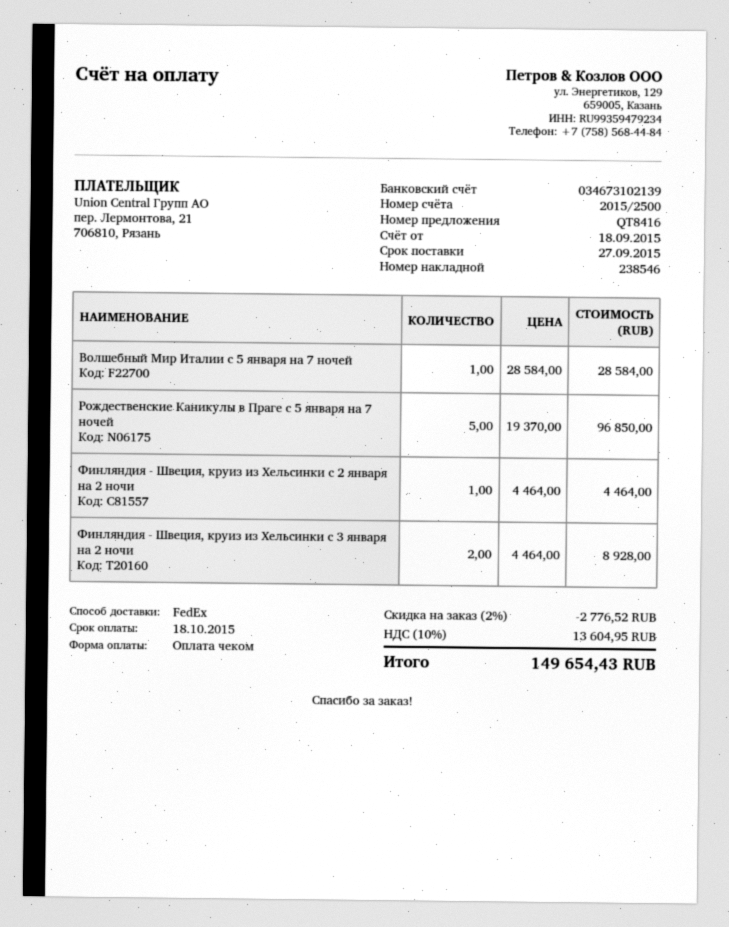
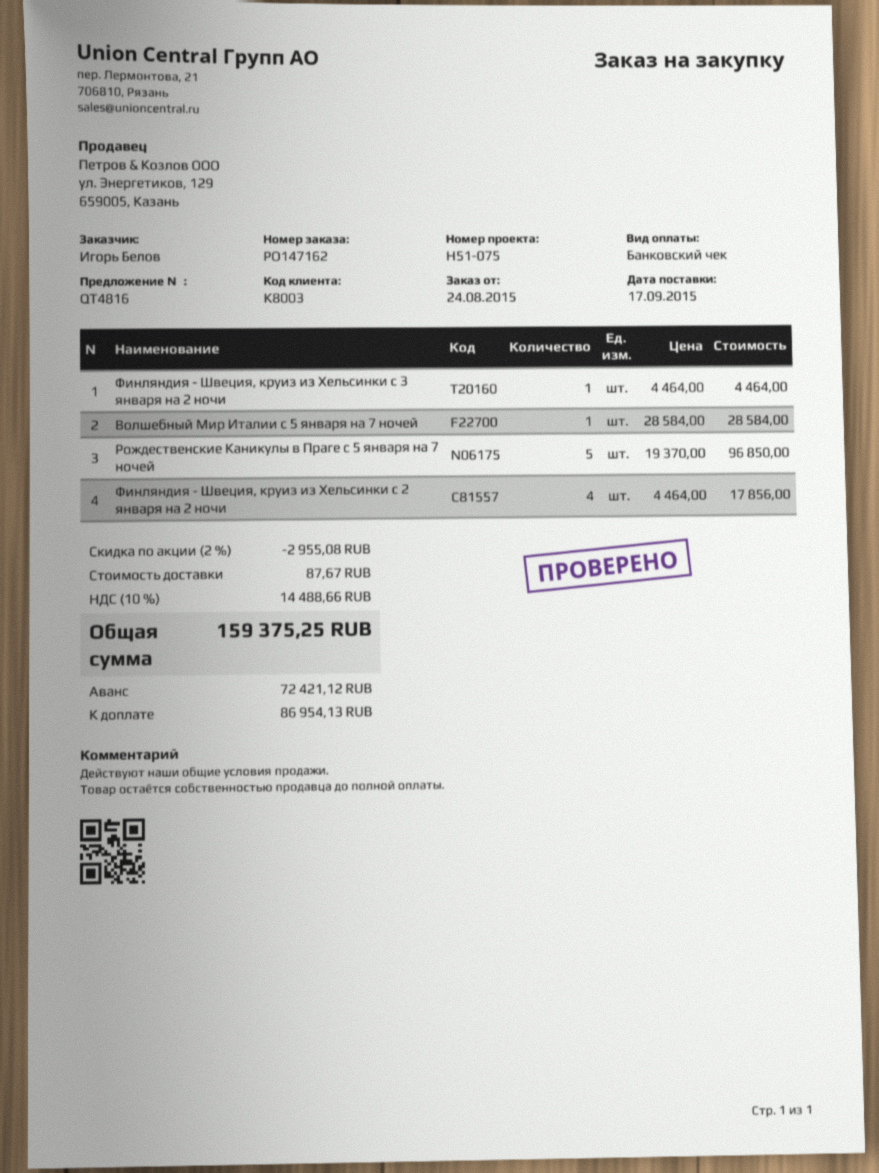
quote number: QT8416 -> QT4816
delivery date: 2015-09-27 -> 2015-09-17
Финляндия - Швеция, круиз из Хельсинки с 2 января на 2 ночи: 1 x 4464.00 = 4464.00 -> 4 x 4464.00 = 17856.00
Финляндия - Швеция, круиз из Хельсинки с 3 января на 2 ночи: 2 x 4464.00 = 8928.00 -> 1 x 4464.00 = 4464.00
discount: 2% = 2776.52 -> 2% = 2955.08
shipping: none -> 87.67
tax: 10% = 13604.95 -> 10% = 14488.66
total: 149654.43 -> 159375.25

